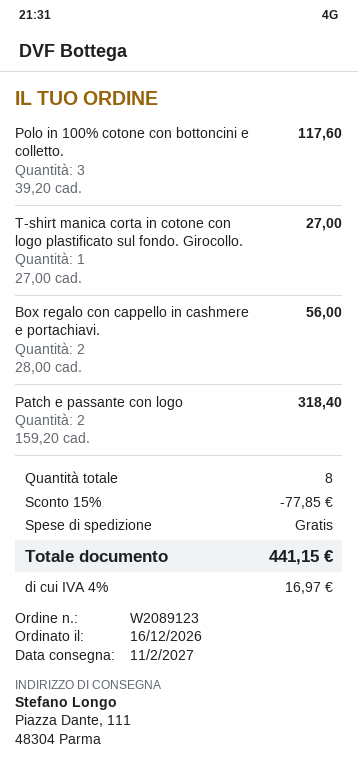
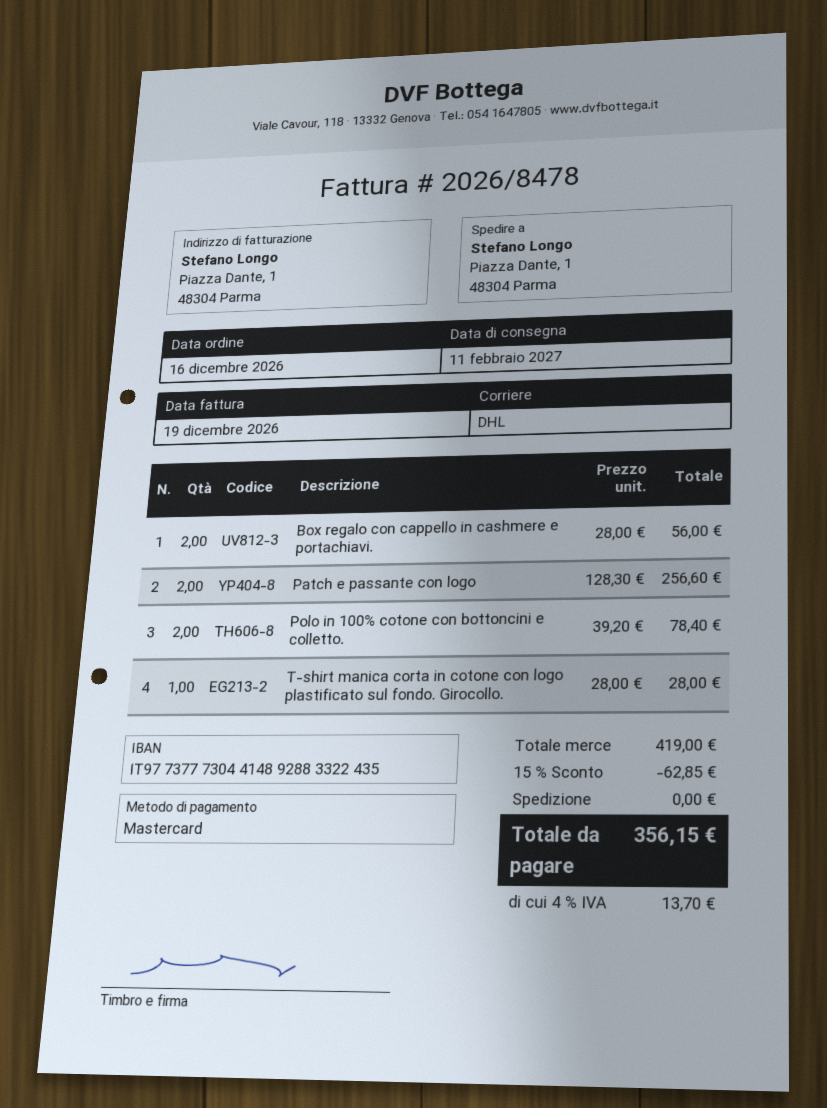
ship to: Piazza Dante, 111, 48304 Parma -> Piazza Dante, 1, 48304 Parma
Polo in 100% cotone con bottoncini e colletto.: 3 x 39.20 = 117.60 -> 2 x 39.20 = 78.40
T-shirt manica corta in cotone con logo plastificato sul fondo. Girocollo.: 1 x 27.00 = 27.00 -> 1 x 28.00 = 28.00
Patch e passante con logo: 2 x 159.20 = 318.40 -> 2 x 128.30 = 256.60
discount: 15% = 77.85 -> 15% = 62.85
tax: 4% = 16.97 -> 4% = 13.70
total: 441.15 -> 356.15

